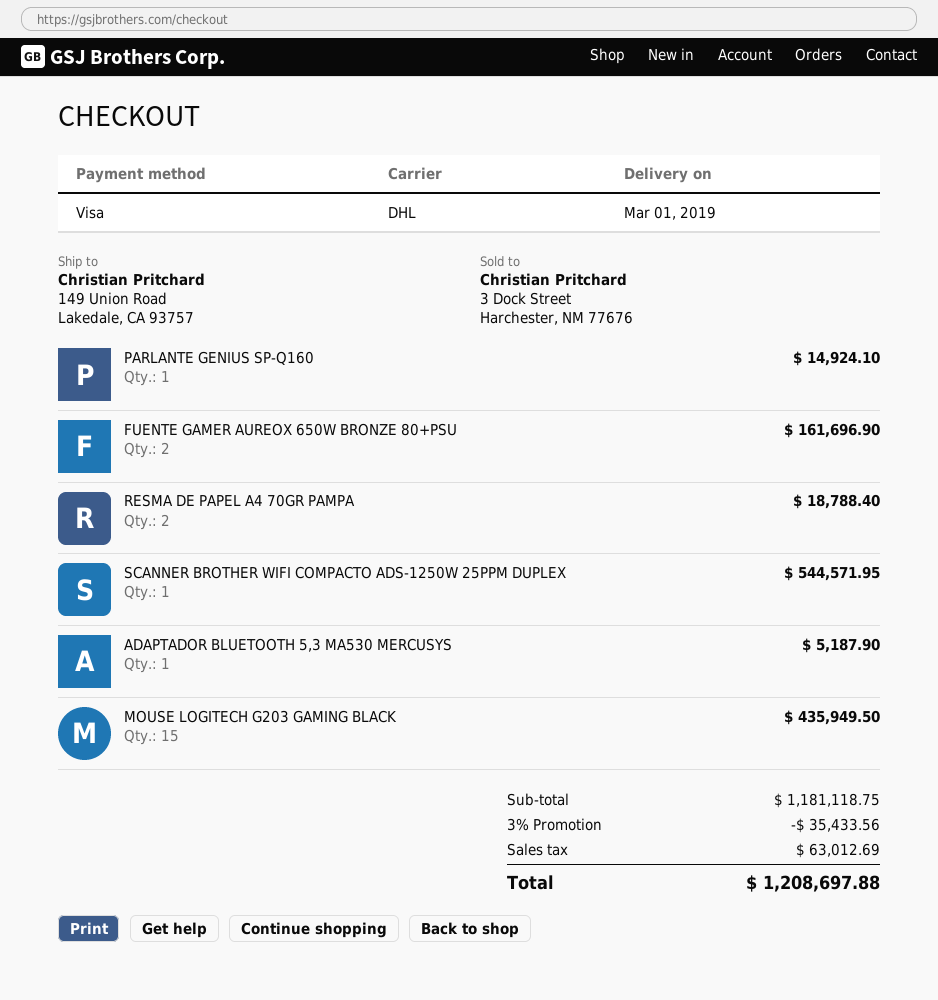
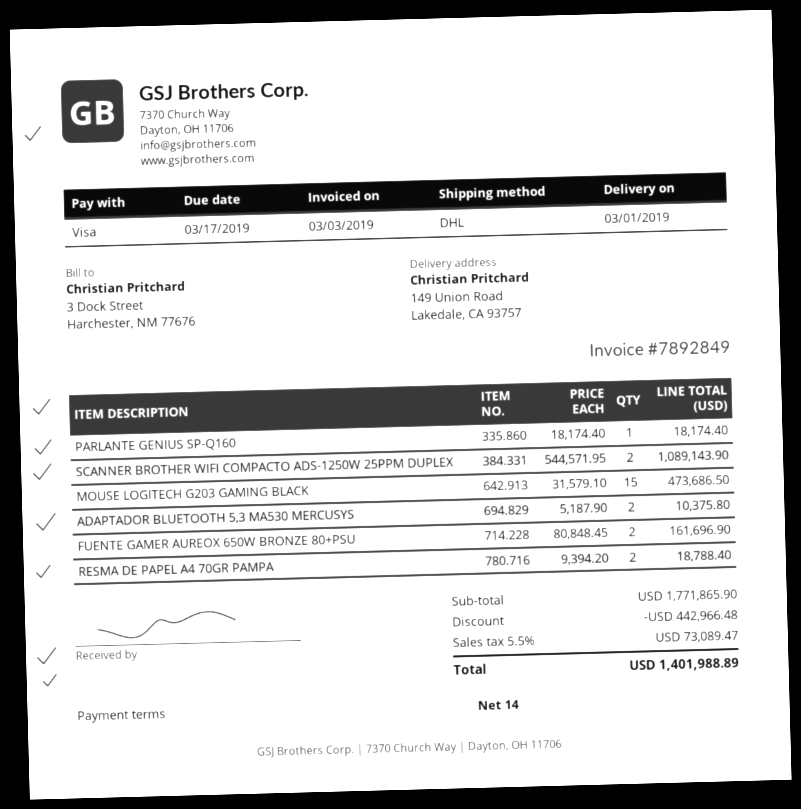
PARLANTE GENIUS SP-Q160: 1 for 14924.10 -> 1 for 18174.40
SCANNER BROTHER WIFI COMPACTO ADS-1250W 25PPM DUPLEX: 1 for 544571.95 -> 2 for 1089143.90
ADAPTADOR BLUETOOTH 5,3 MA530 MERCUSYS: 1 for 5187.90 -> 2 for 10375.80
MOUSE LOGITECH G203 GAMING BLACK: 15 for 435949.50 -> 15 for 473686.50
subtotal: 1181118.75 -> 1771865.90
discount: 35433.56 -> 442966.48
tax: 63012.69 -> 73089.47
total: 1208697.88 -> 1401988.89

